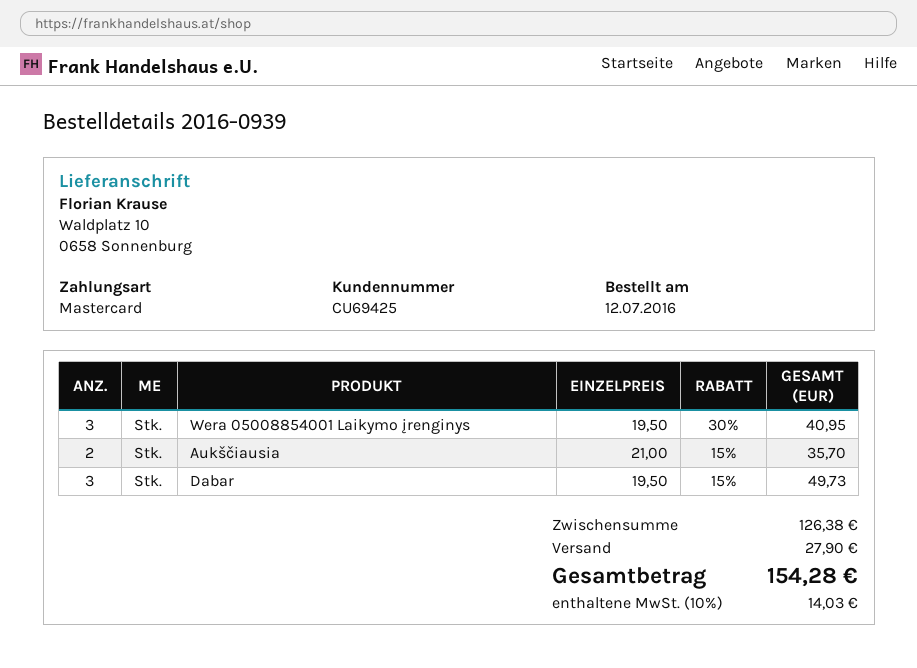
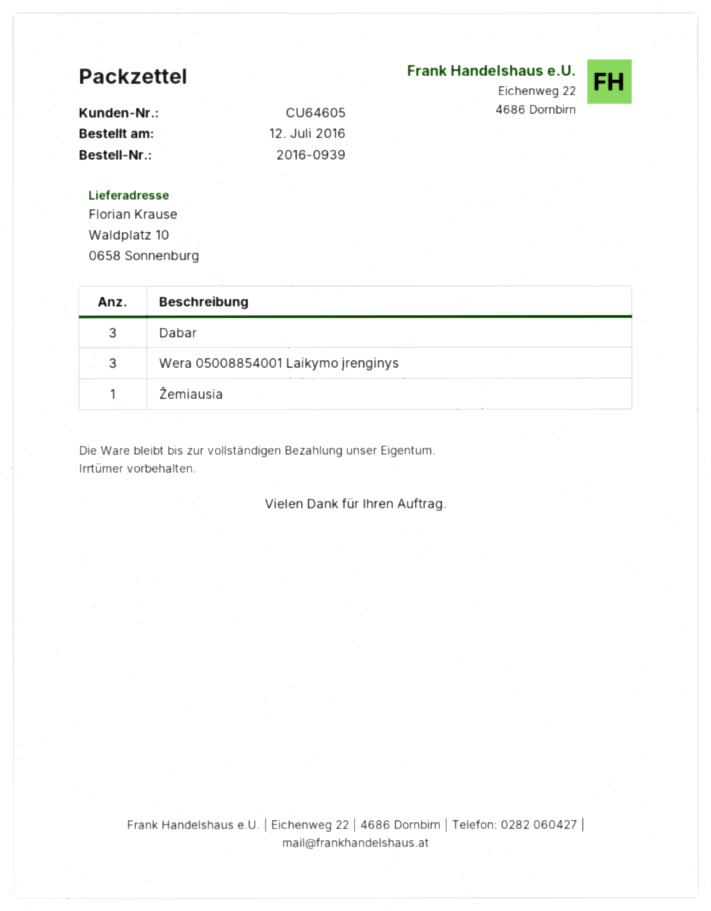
customer number: CU69425 -> CU64605
Aukščiausia: 2 -> none
Žemiausia: none -> 1

